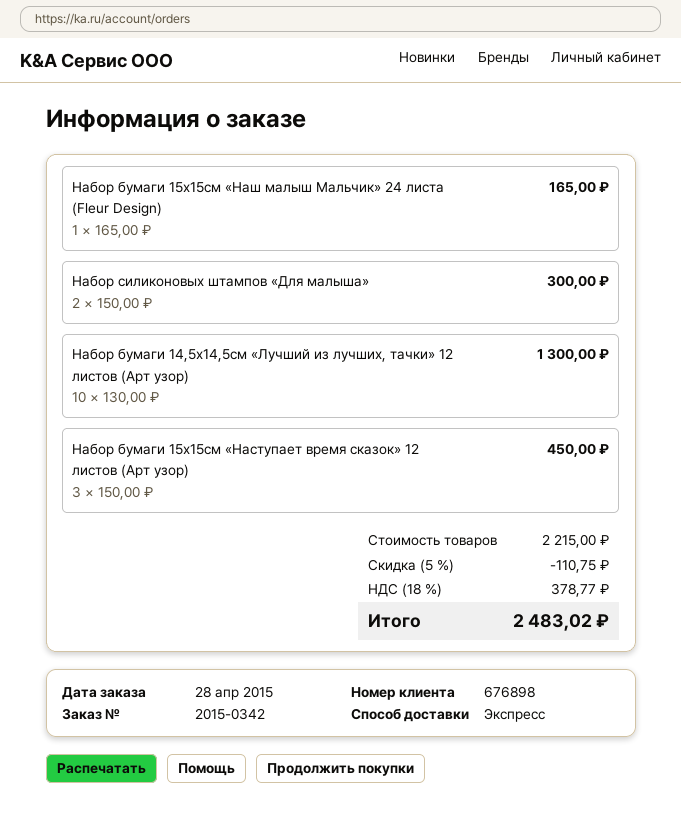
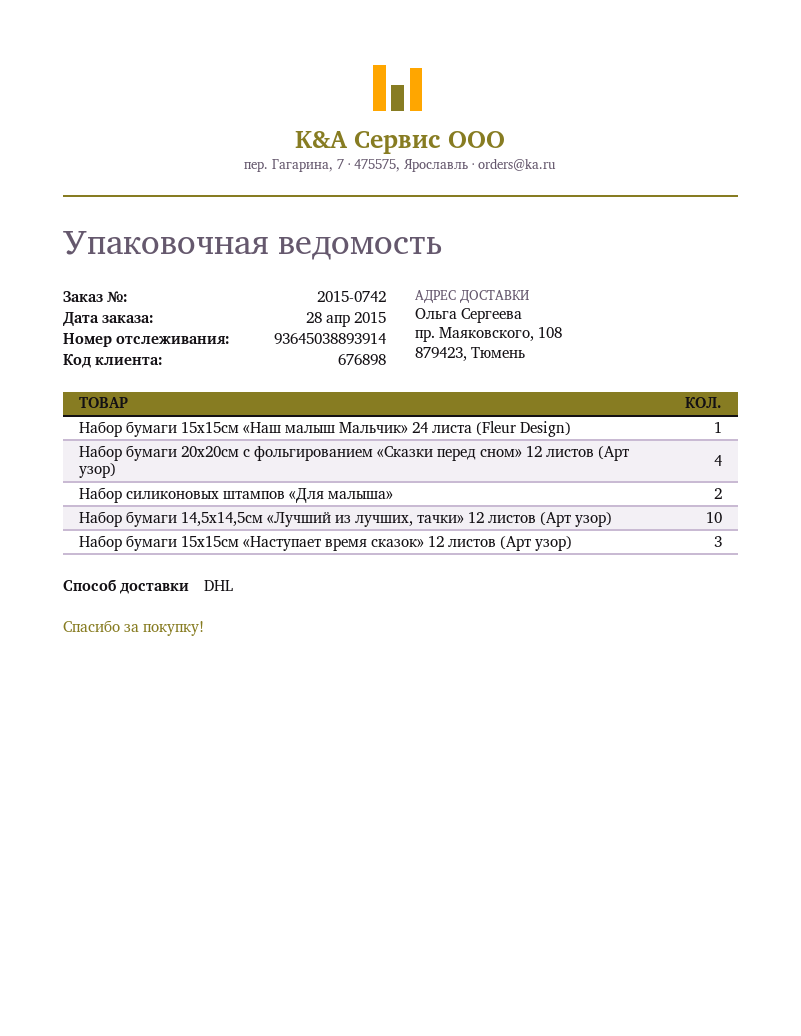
order number: 2015-0342 -> 2015-0742
shipping method: express -> DHL
Набор бумаги 20х20см с фольгированием «Сказки перед сном» 12 листов (Арт узор): none -> 4

